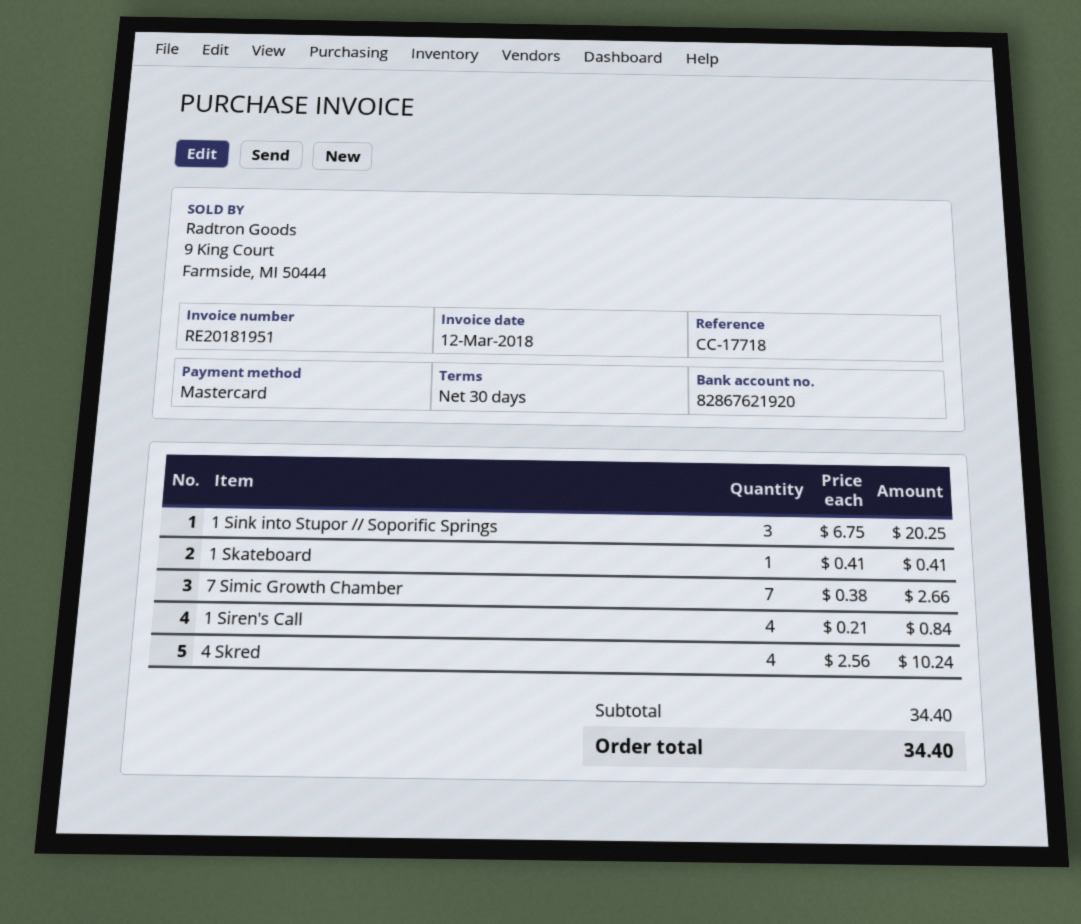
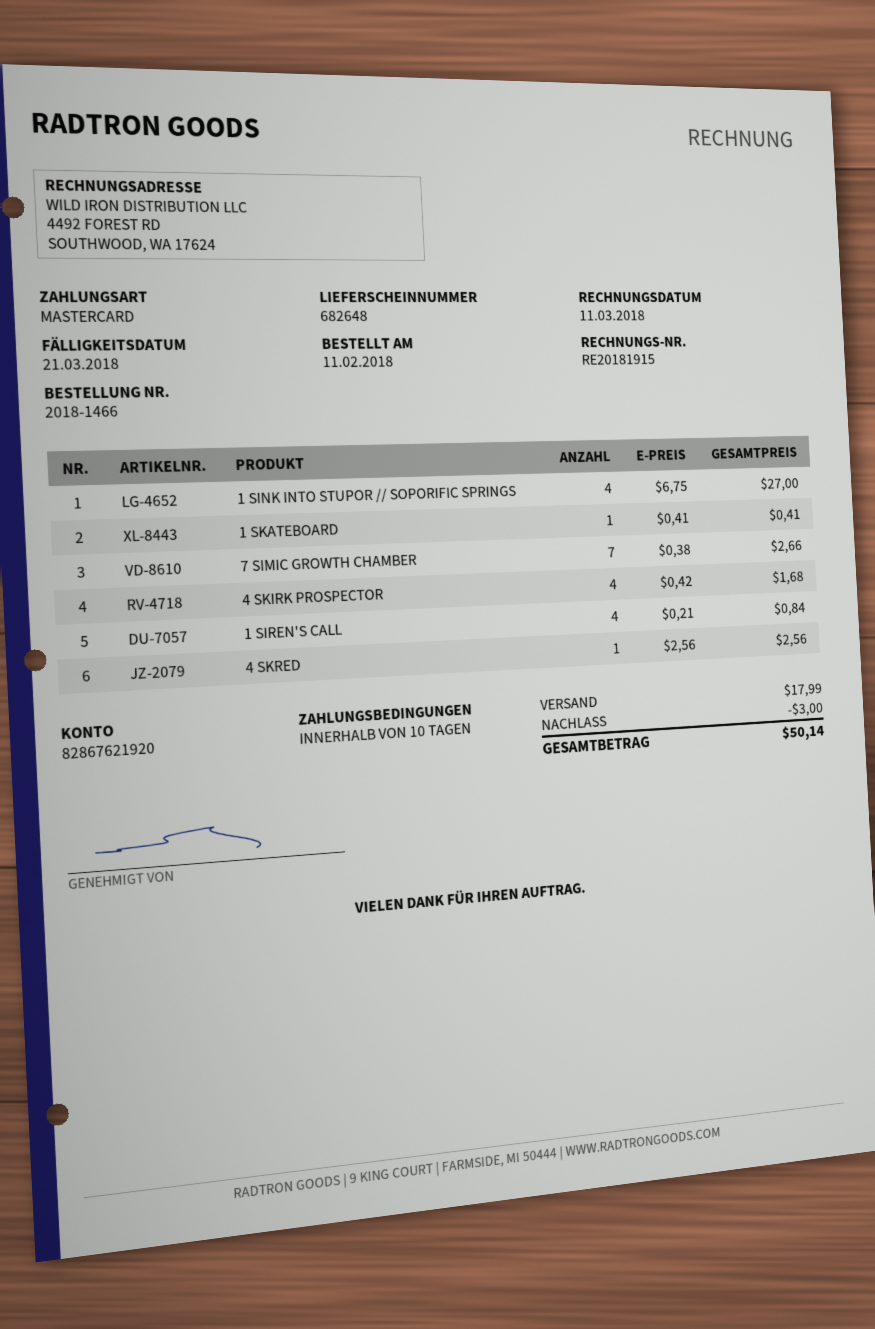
invoice number: RE20181951 -> RE20181915
invoice date: 2018-03-12 -> 2018-03-11
payment terms: 30 days -> 10 days
1 Sink into Stupor // Soporific Springs: 3 x 6.75 = 20.25 -> 4 x 6.75 = 27.00
4 Skred: 4 x 2.56 = 10.24 -> 1 x 2.56 = 2.56
4 SKIRK PROSPECTOR: none -> 4 x 0.42 = 1.68
discount: none -> 3.00
shipping: none -> 17.99
total: 34.40 -> 50.14

